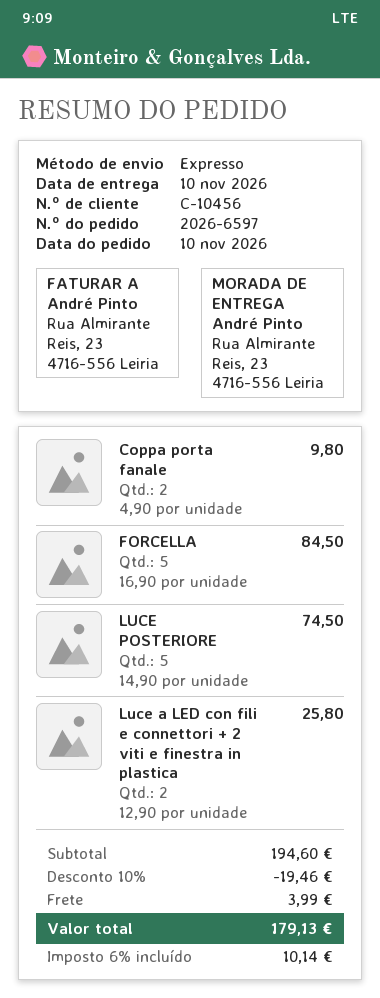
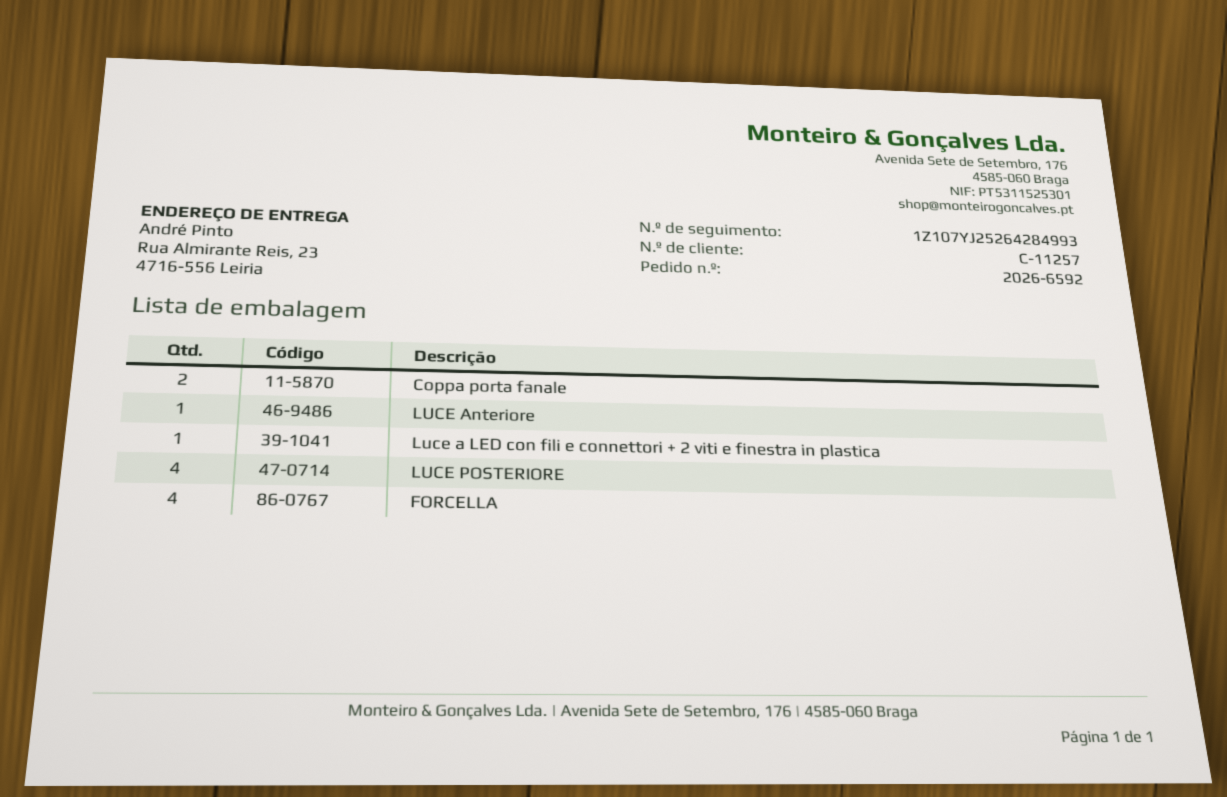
order number: 2026-6597 -> 2026-6592
customer number: C-10456 -> C-11257
FORCELLA: 5 -> 4
LUCE POSTERIORE: 5 -> 4
Luce a LED con fili e connettori + 2 viti e finestra in plastica: 2 -> 1
LUCE Anteriore: none -> 1

